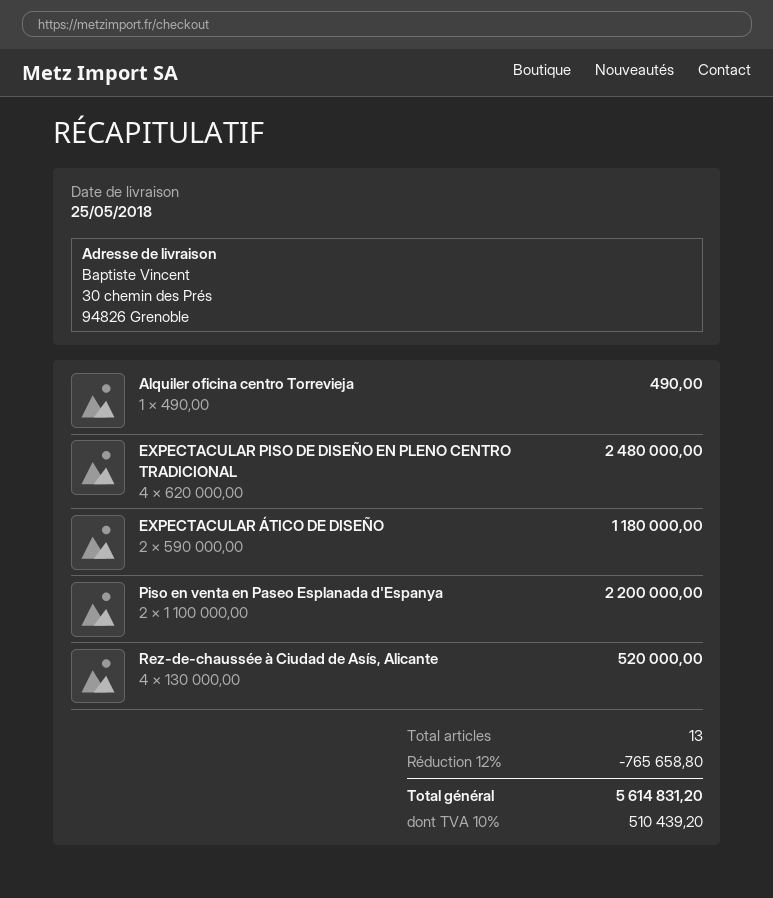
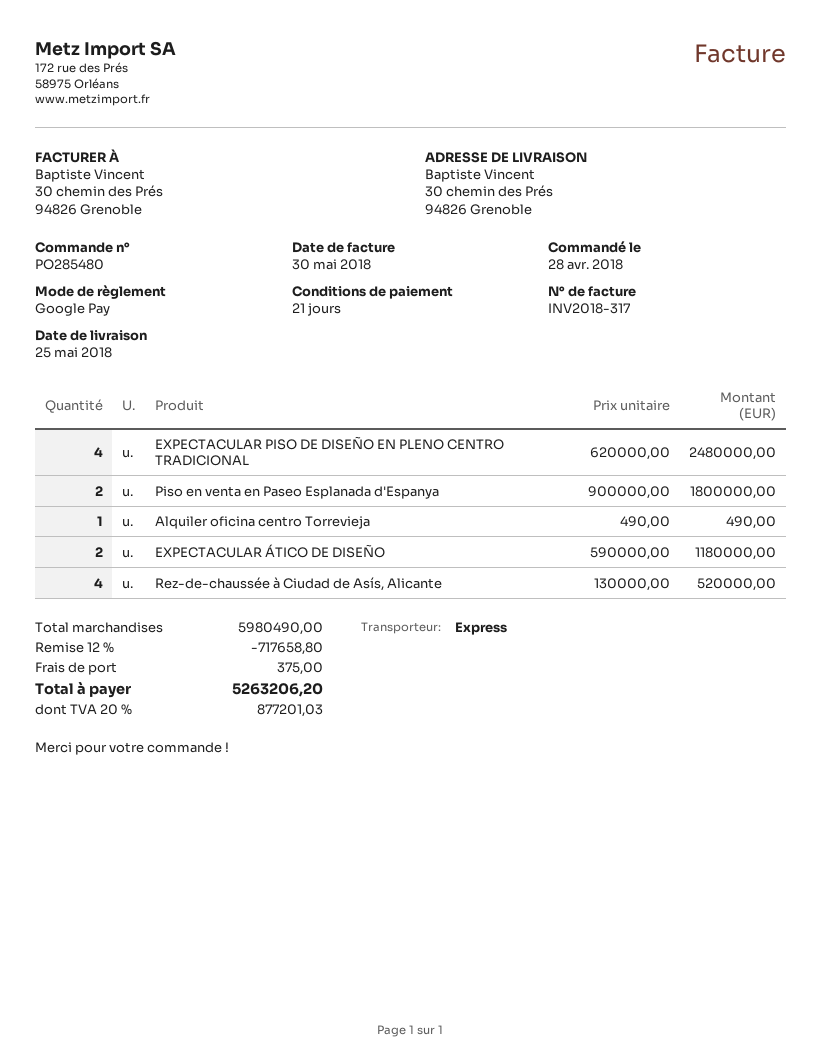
Piso en venta en Paseo Esplanada d'Espanya: 2 x 1100000.00 = 2200000.00 -> 2 x 900000.00 = 1800000.00
discount: 12% = 765658.80 -> 12% = 717658.80
shipping: none -> 375.00
tax: 10% = 510439.20 -> 20% = 877201.03
total: 5614831.20 -> 5263206.20

